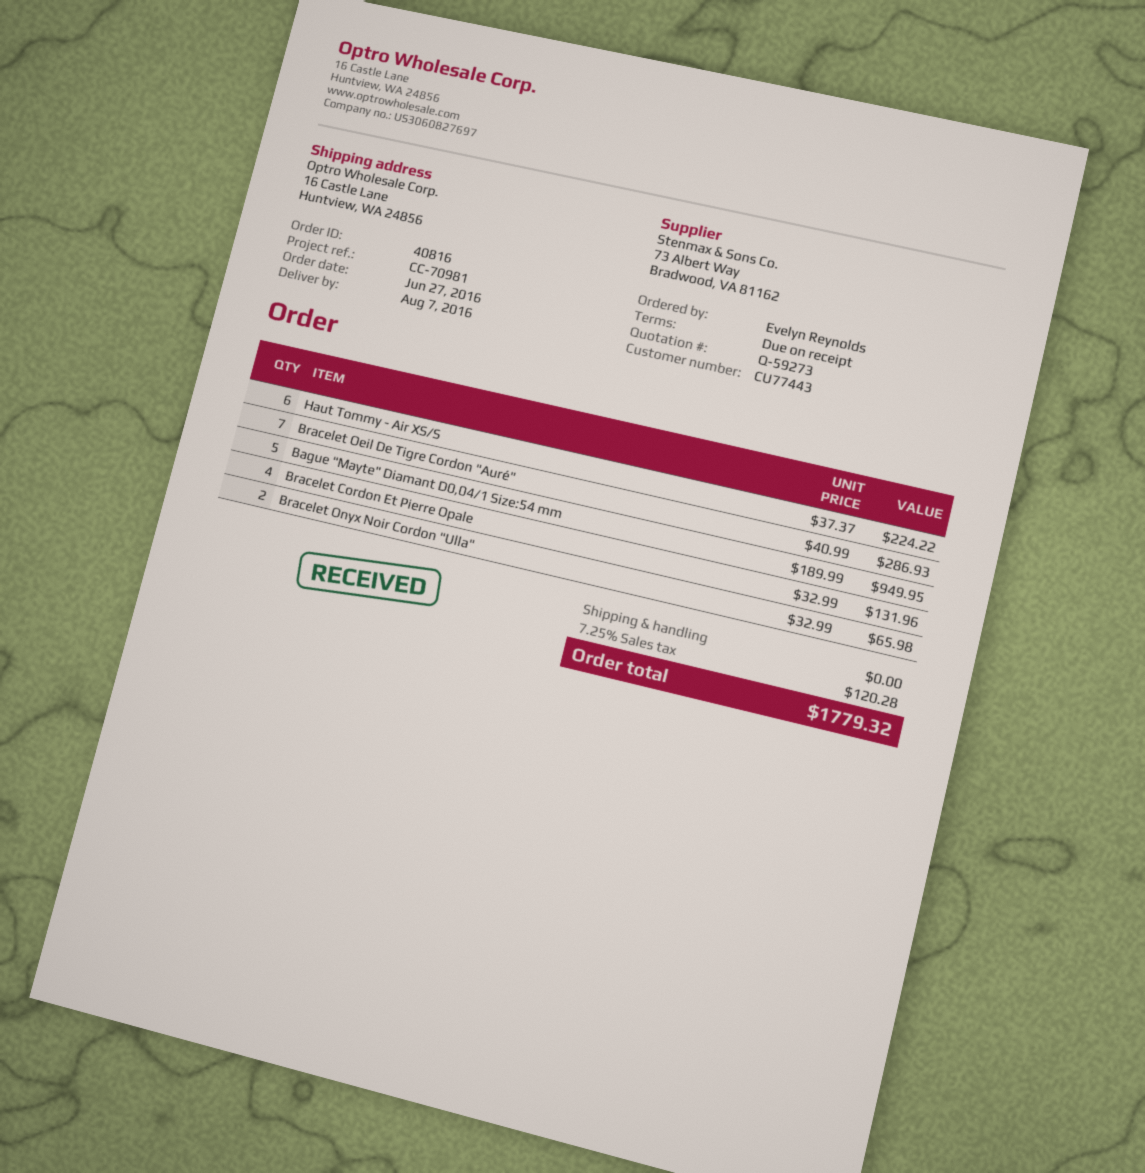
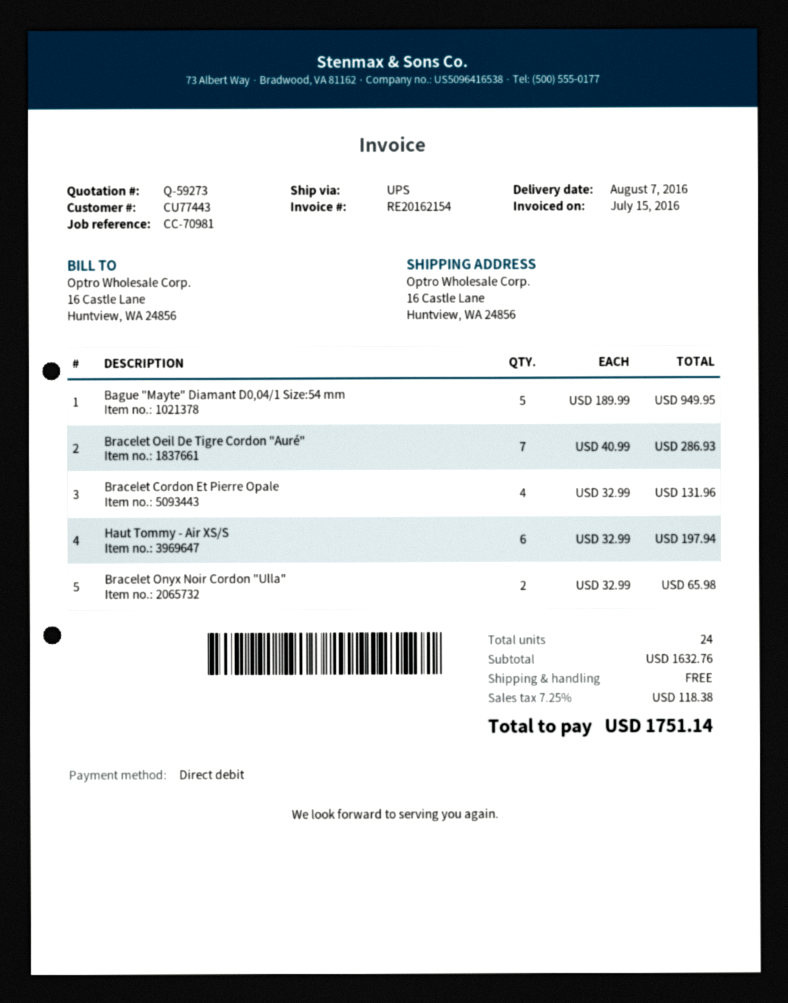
Haut Tommy - Air XS/S: 6 x 37.37 = 224.22 -> 6 x 32.99 = 197.94
tax: 7.25% = 120.28 -> 7.25% = 118.38
total: 1779.32 -> 1751.14

